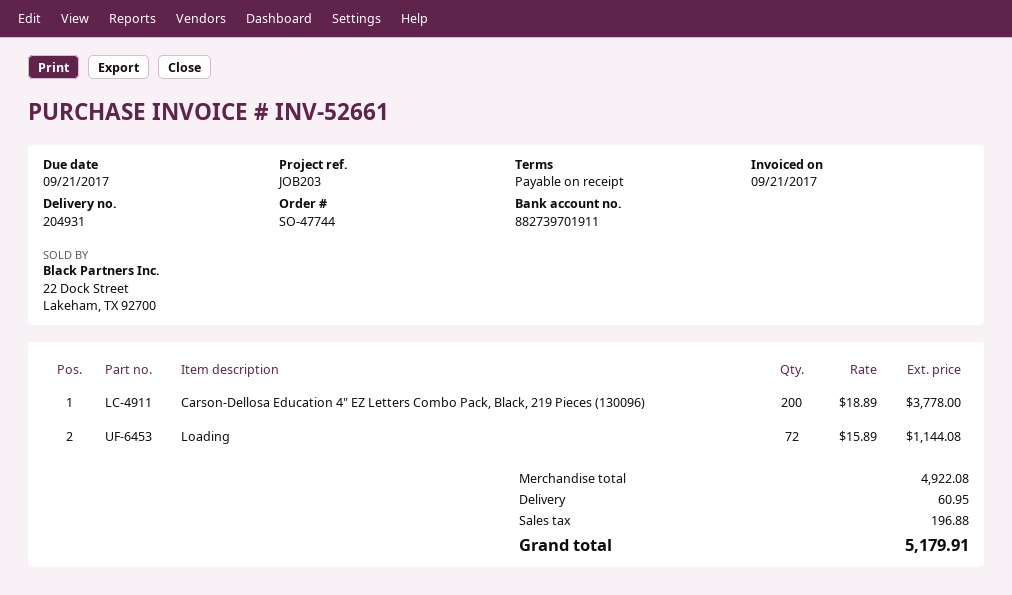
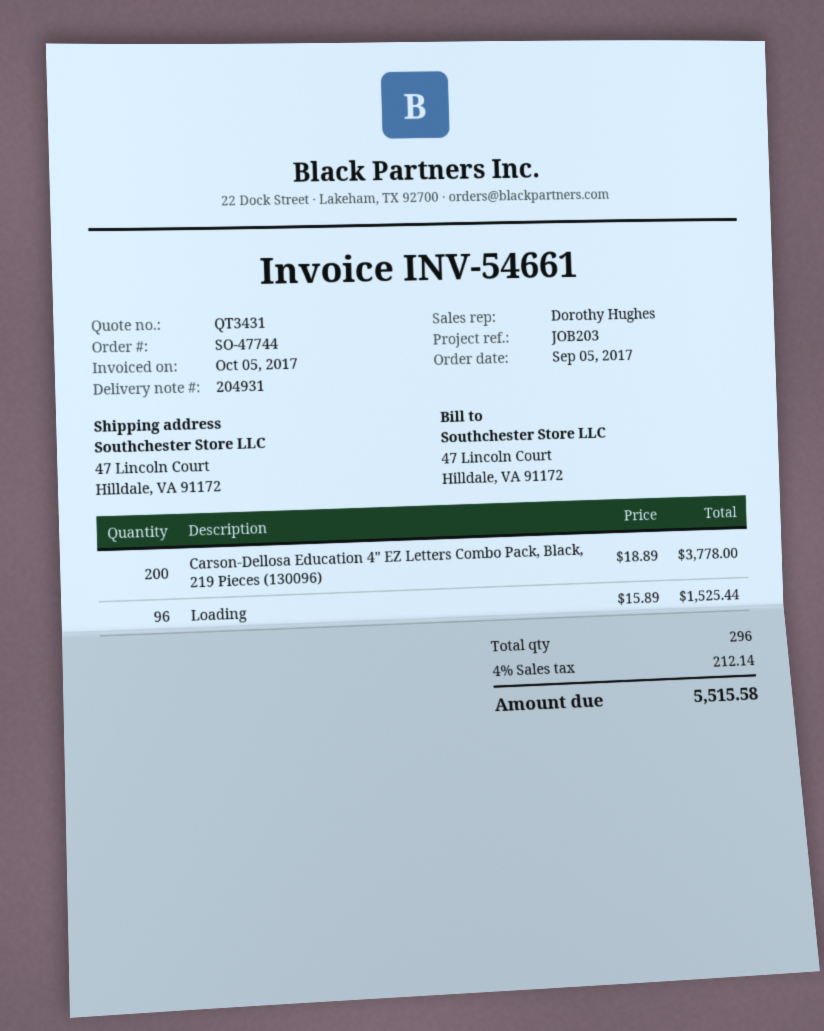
invoice number: INV-52661 -> INV-54661
invoice date: 2017-09-21 -> 2017-10-05
Loading: 72 x 15.89 = 1144.08 -> 96 x 15.89 = 1525.44
shipping: 60.95 -> none
tax: 196.88 -> 212.14
total: 5179.91 -> 5515.58

